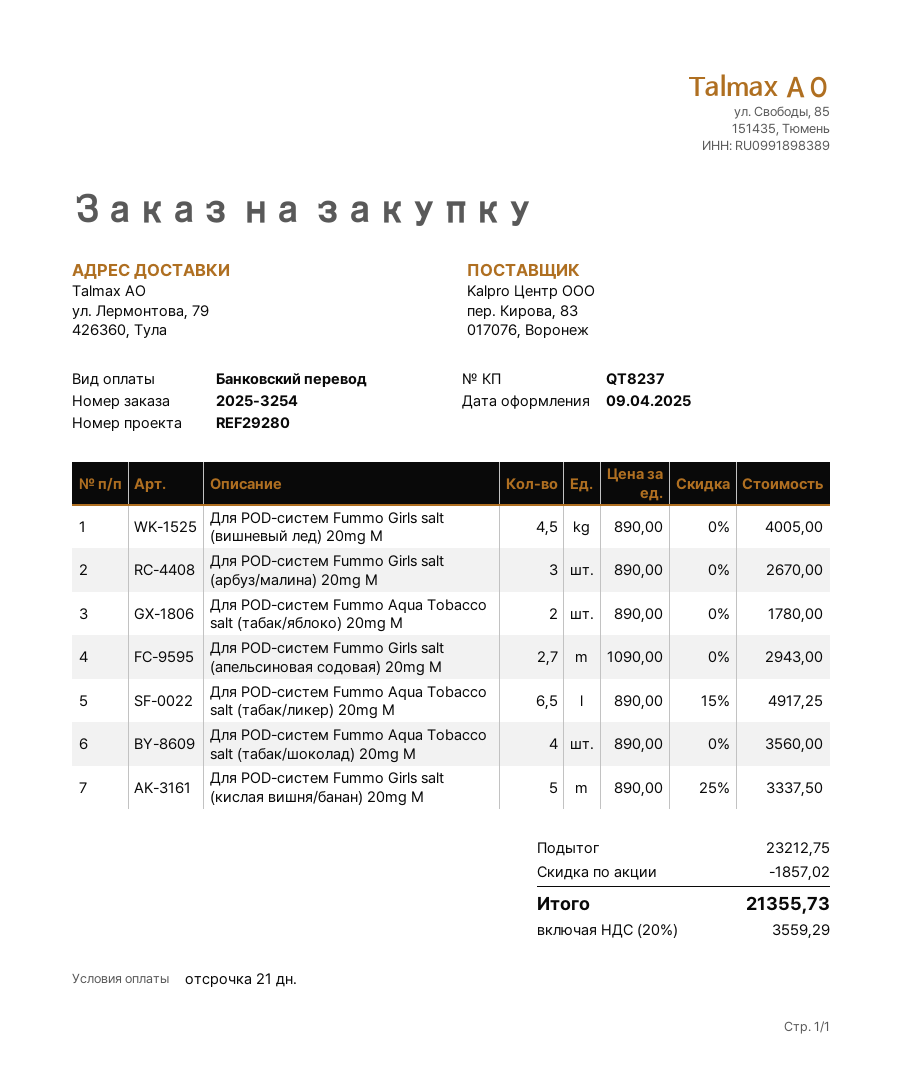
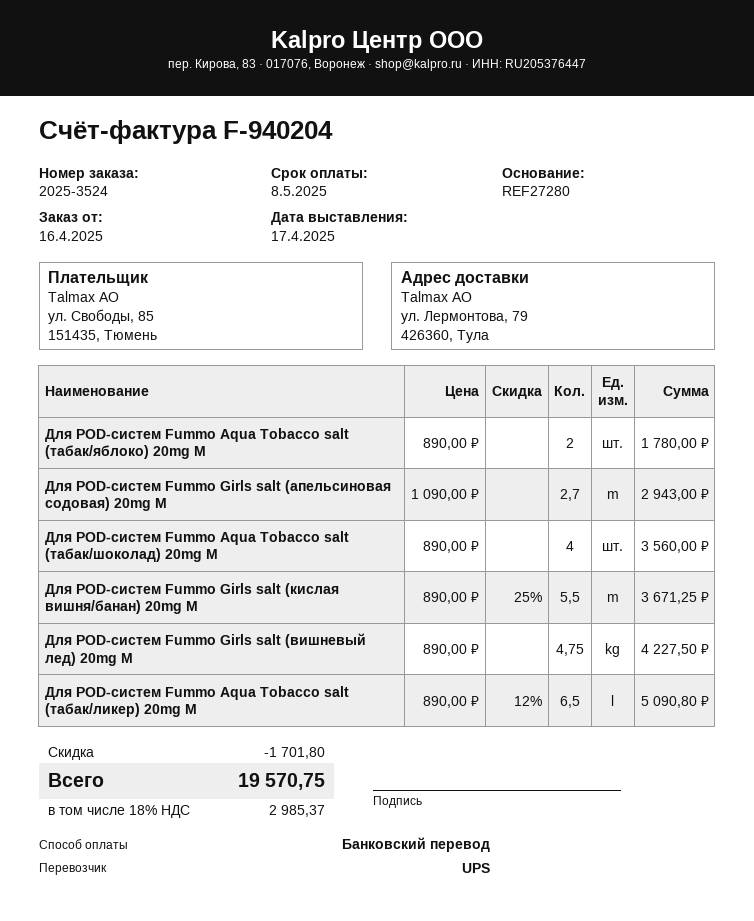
order number: 2025-3254 -> 2025-3524
order date: 2025-04-09 -> 2025-04-16
reference: REF29280 -> REF27280
Для POD-систем Fummo Girls salt (вишневый лед) 20mg M: 4.5 x 890.00 = 4005.00 -> 4.75 x 890.00 = 4227.50
Для POD-систем Fummo Girls salt (арбуз/малина) 20mg M: 3 x 890.00 = 2670.00 -> none
Для POD-систем Fummo Aqua Tobacco salt (табак/ликер) 20mg M: 6.5 x 890.00 - 15% = 4917.25 -> 6.5 x 890.00 - 12% = 5090.80
Для POD-систем Fummo Girls salt (кислая вишня/банан) 20mg M: 5 x 890.00 - 25% = 3337.50 -> 5.5 x 890.00 - 25% = 3671.25
discount: 1857.02 -> 1701.80
tax: 20% = 3559.29 -> 18% = 2985.37
total: 21355.73 -> 19570.75

